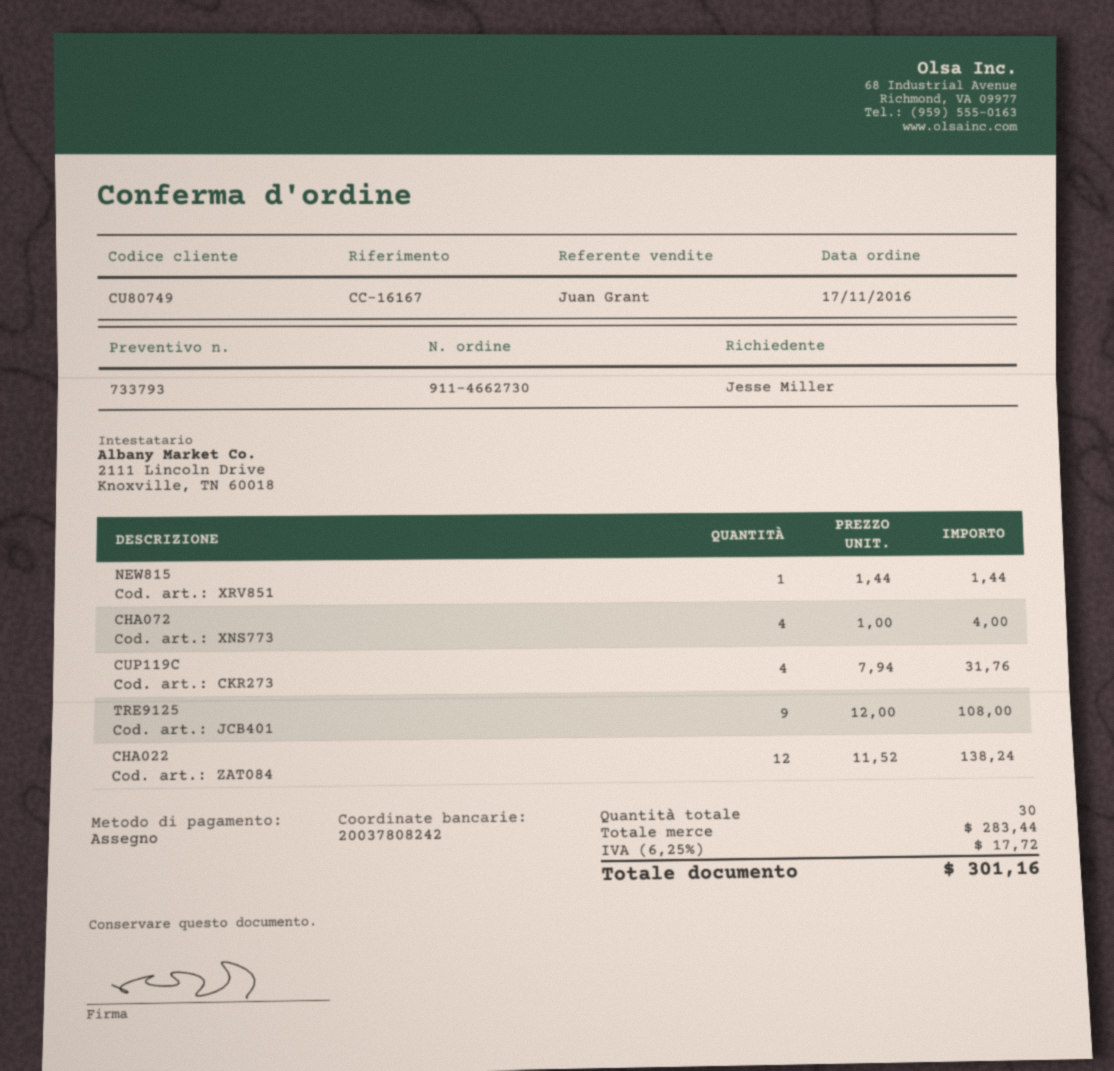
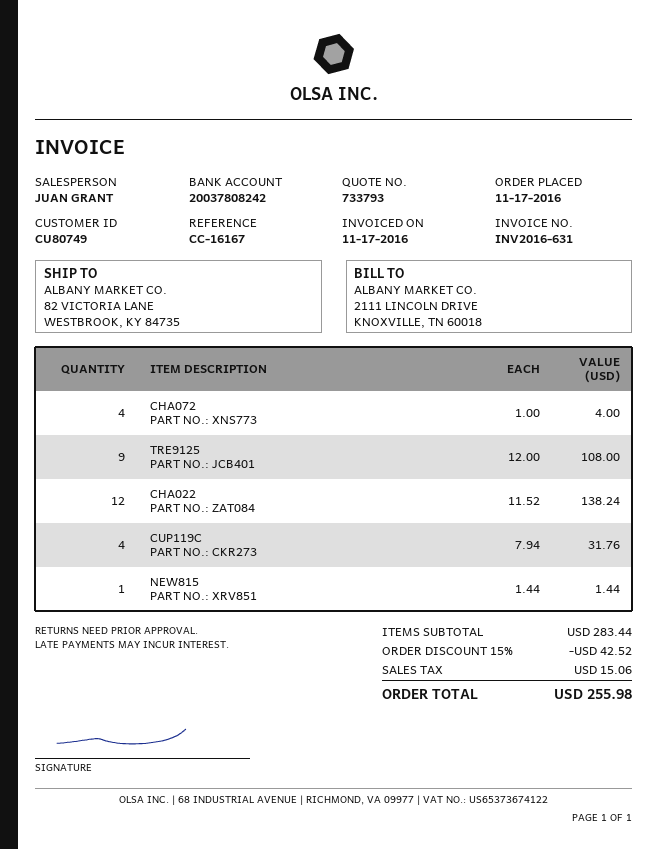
discount: none -> 15% = 42.52
tax: 17.72 -> 15.06
total: 301.16 -> 255.98

